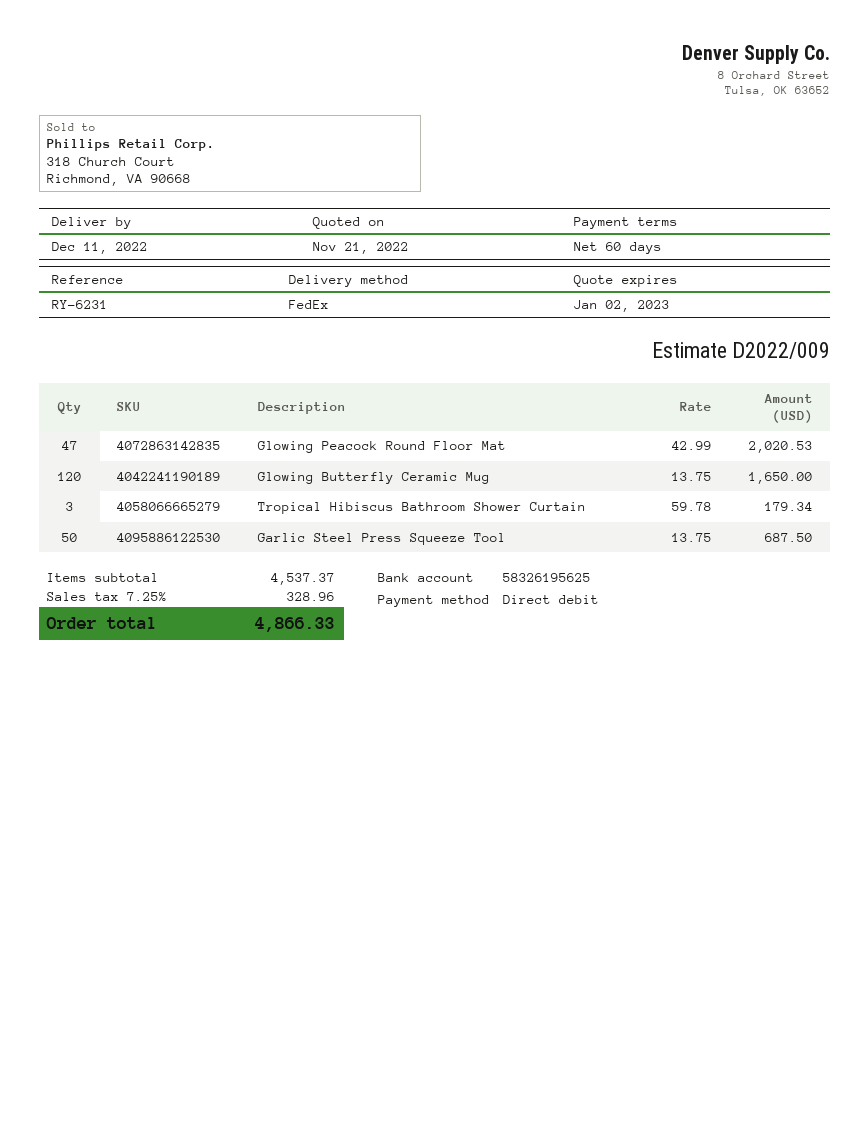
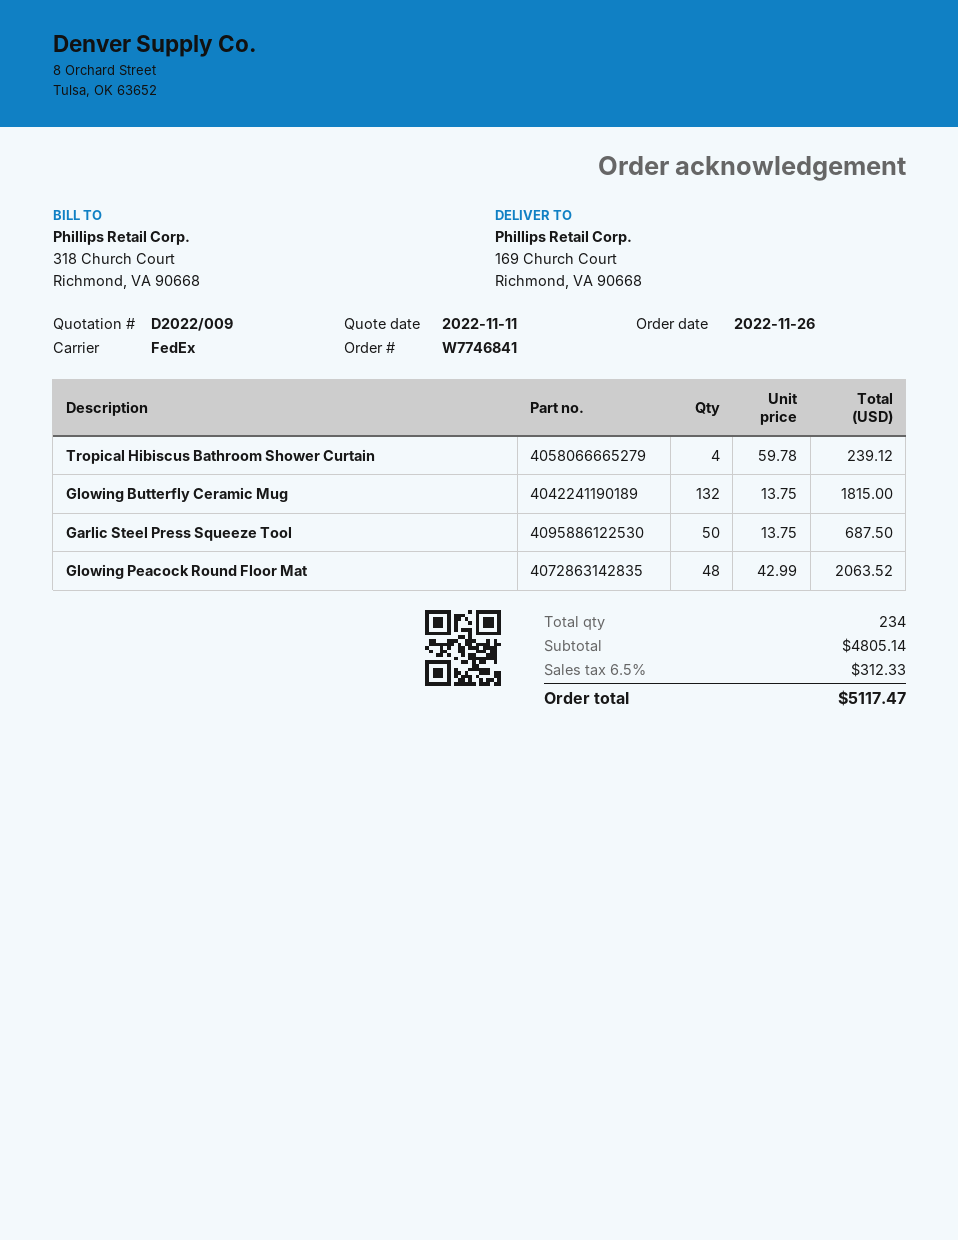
quote date: 2022-11-21 -> 2022-11-11
Glowing Peacock Round Floor Mat: 47 x 42.99 = 2020.53 -> 48 x 42.99 = 2063.52
Glowing Butterfly Ceramic Mug: 120 x 13.75 = 1650.00 -> 132 x 13.75 = 1815.00
Tropical Hibiscus Bathroom Shower Curtain: 3 x 59.78 = 179.34 -> 4 x 59.78 = 239.12
subtotal: 4537.37 -> 4805.14
tax: 7.25% = 328.96 -> 6.5% = 312.33
total: 4866.33 -> 5117.47

